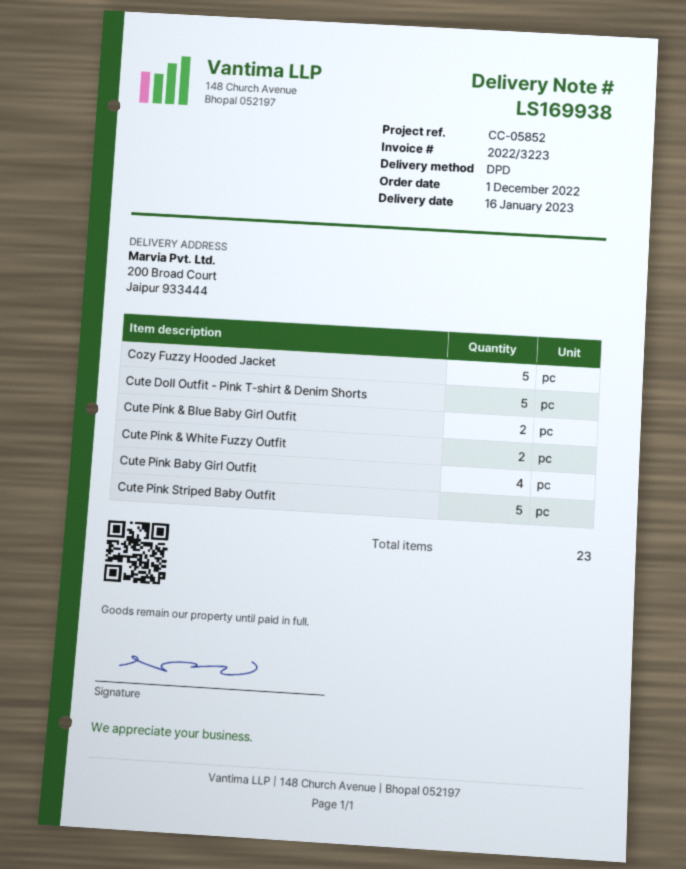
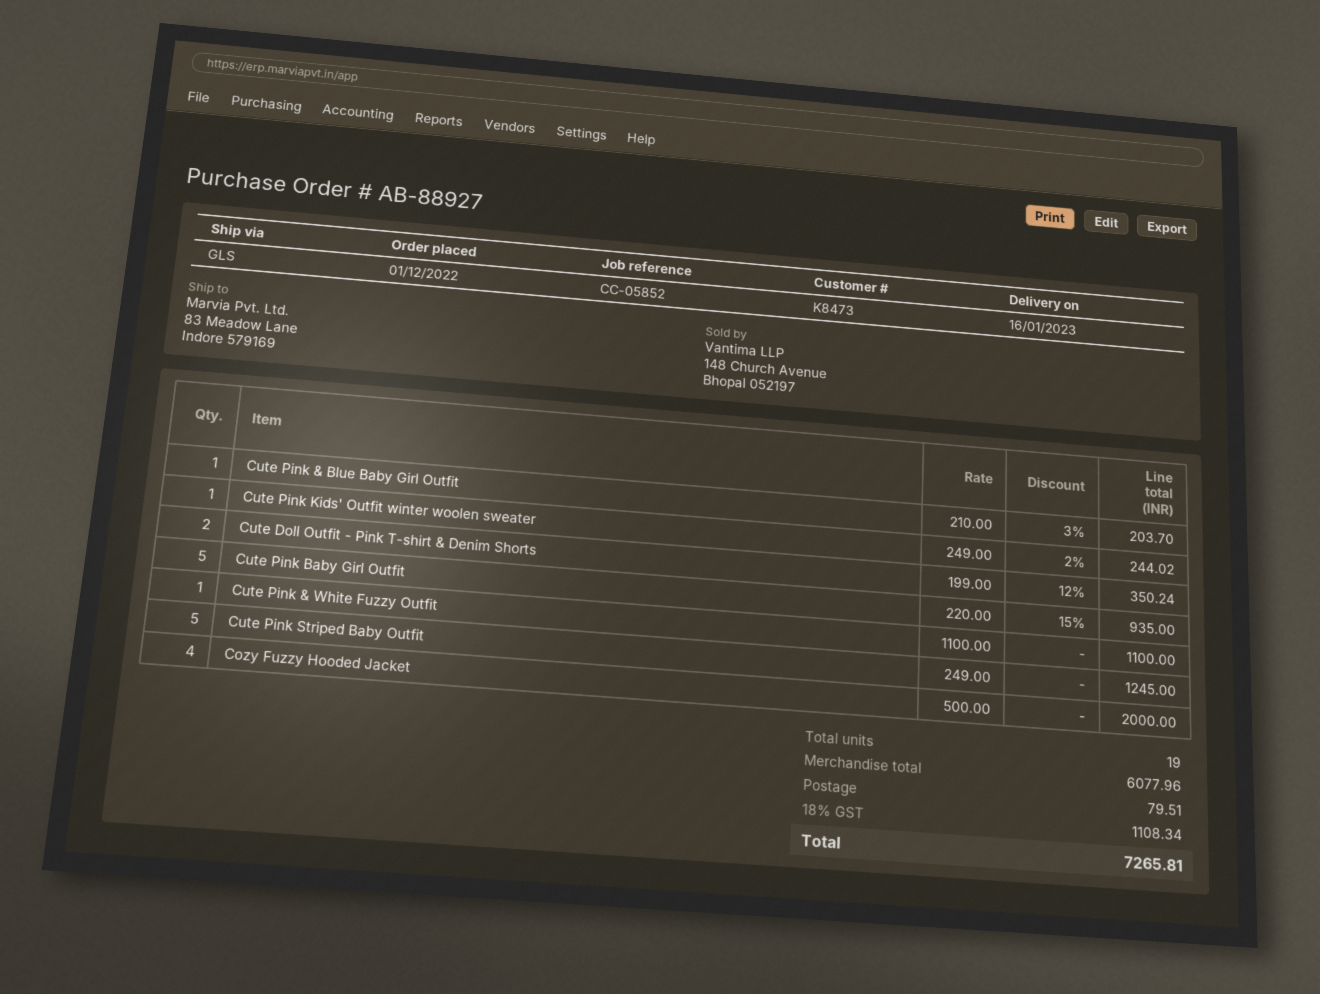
shipping method: DPD -> GLS
ship to: 200 Broad Court, Jaipur 933444 -> 83 Meadow Lane, Indore 579169
Cozy Fuzzy Hooded Jacket: 5 -> 4
Cute Doll Outfit - Pink T-shirt & Denim Shorts: 5 -> 2
Cute Pink & Blue Baby Girl Outfit: 2 -> 1
Cute Pink & White Fuzzy Outfit: 2 -> 1
Cute Pink Baby Girl Outfit: 4 -> 5
Cute Pink Kids' Outfit winter woolen sweater: none -> 1
total quantity: 23 -> 19

